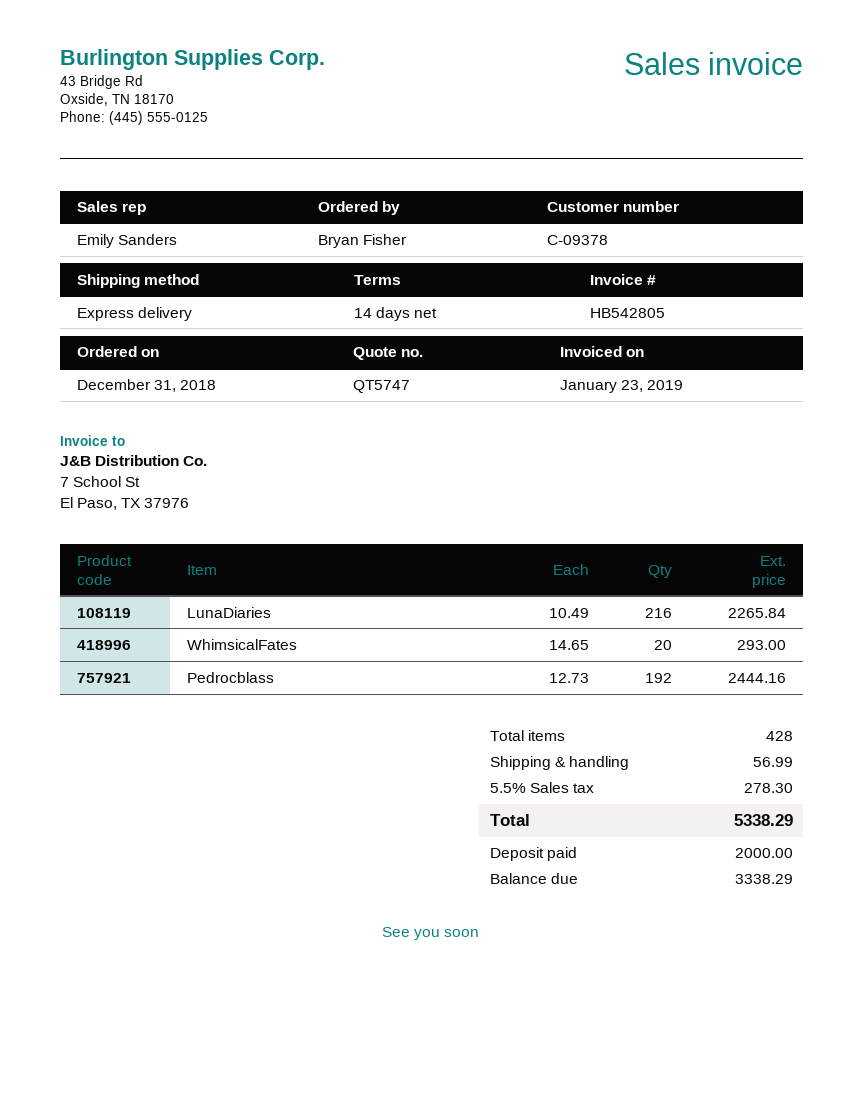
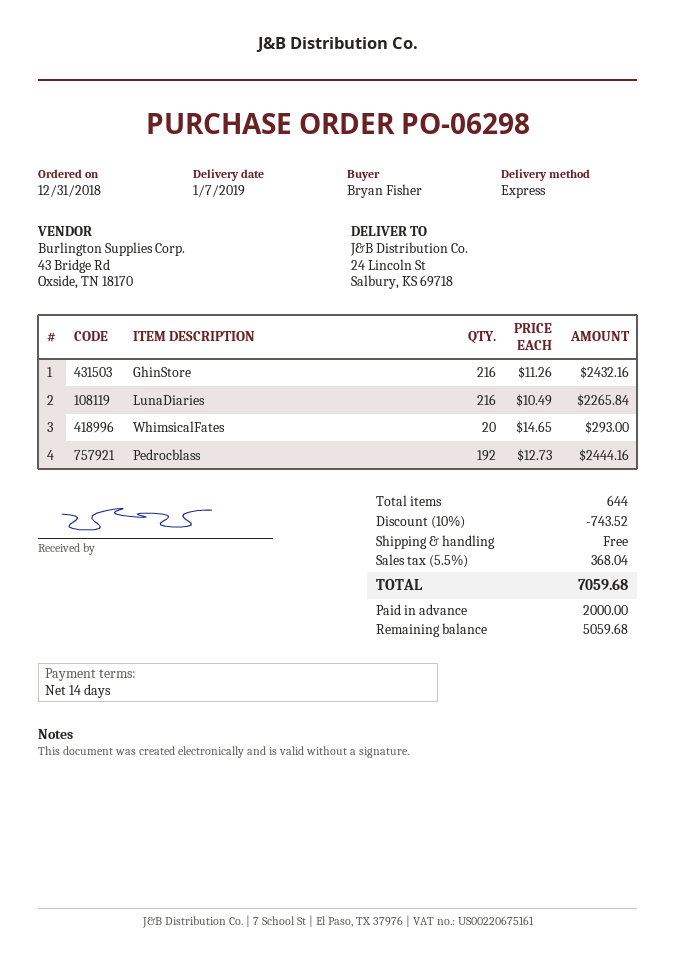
GhinStore: none -> 216 x 11.26 = 2432.16
total quantity: 428 -> 644
discount: none -> 10% = 743.52
shipping: 56.99 -> 0.00
tax: 5.5% = 278.30 -> 5.5% = 368.04
total: 5338.29 -> 7059.68
balance: 3338.29 -> 5059.68

